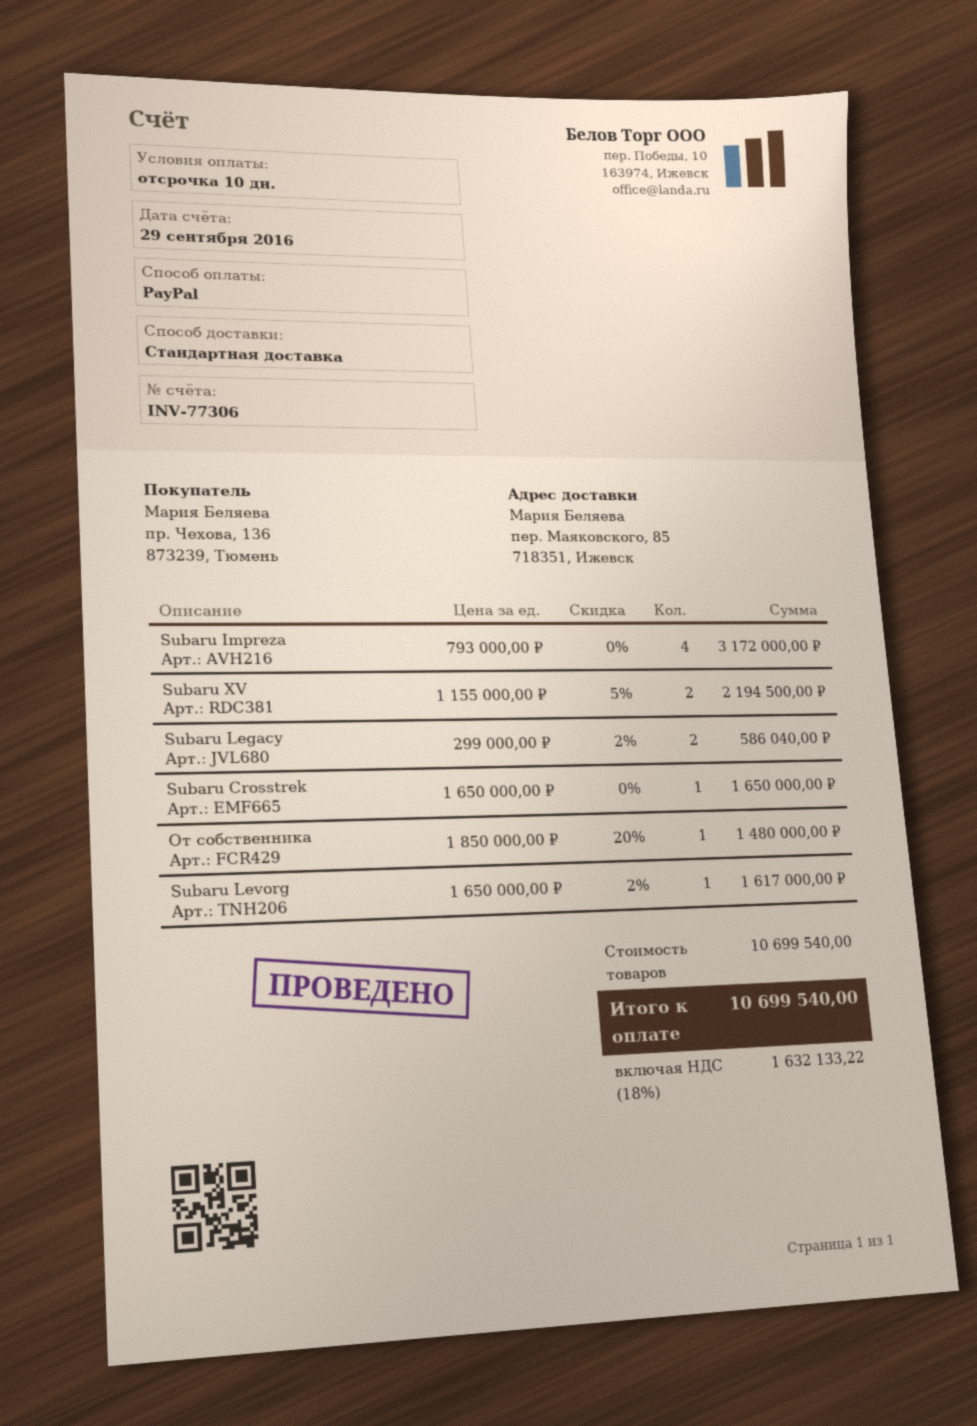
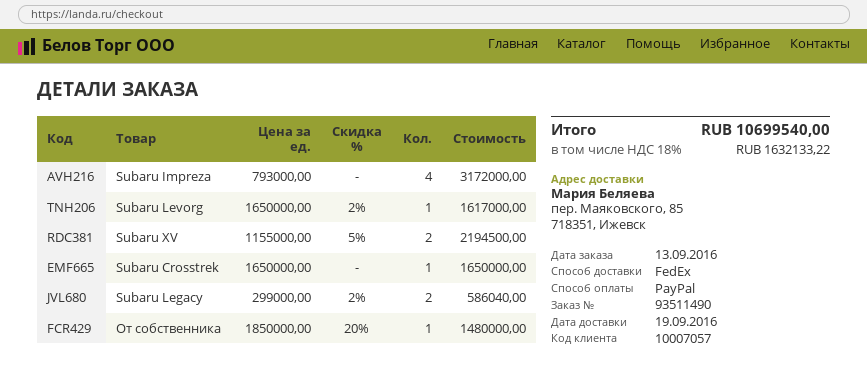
shipping method: standard -> FedEx

